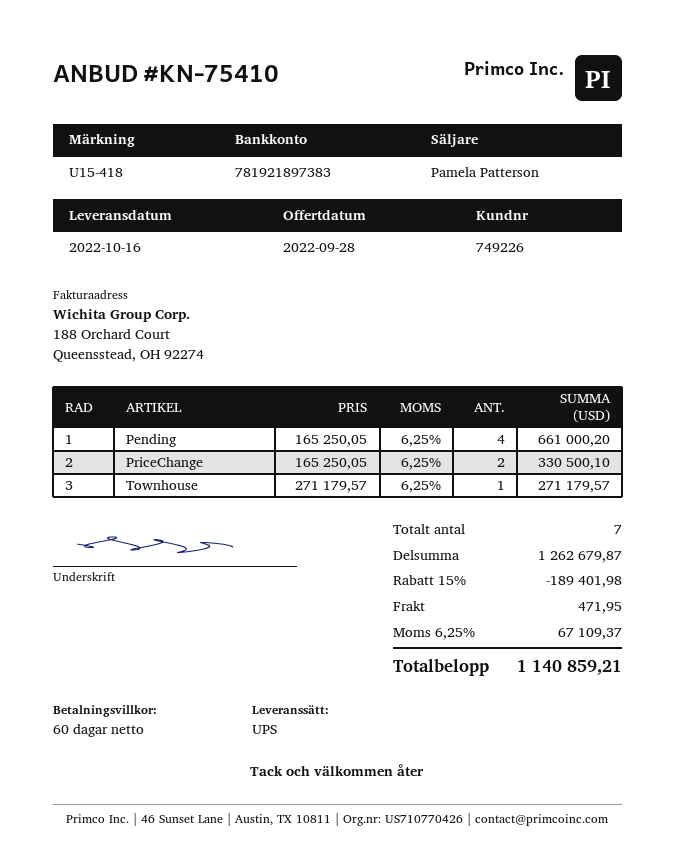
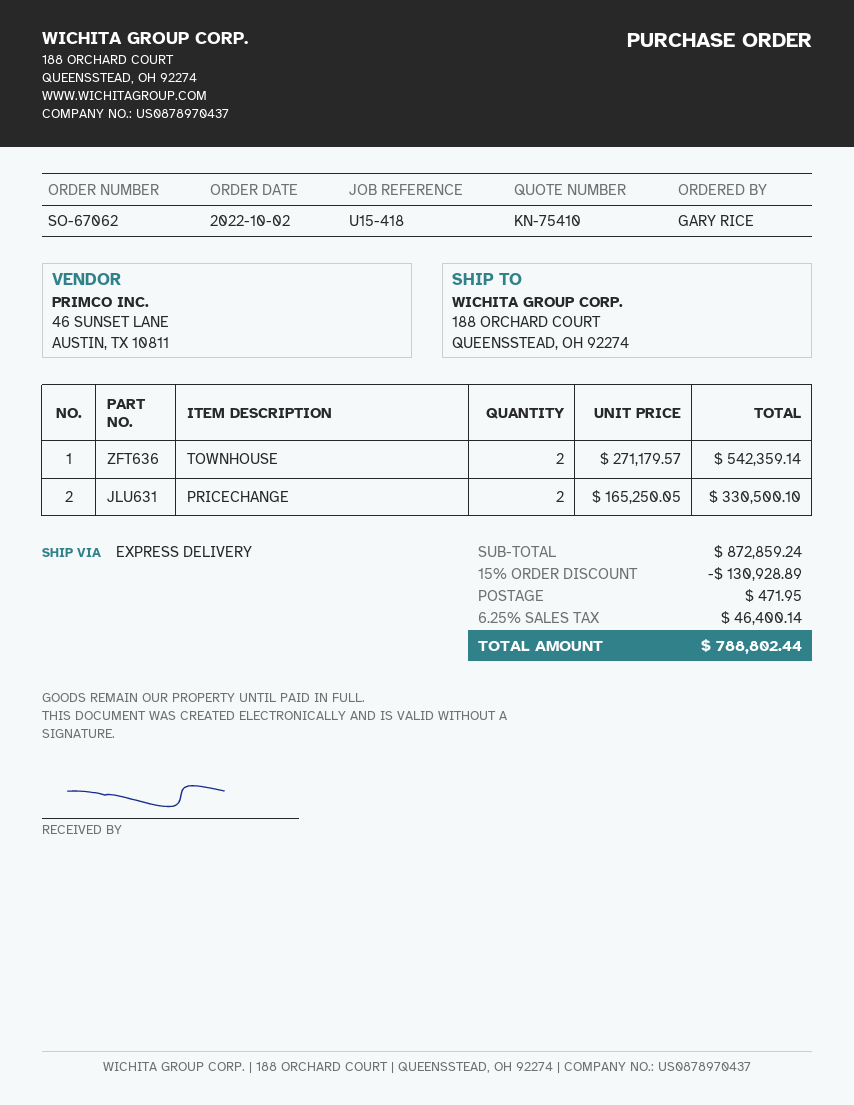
shipping method: UPS -> express
Pending: 4 x 165250.05 = 661000.20 -> none
Townhouse: 1 x 271179.57 = 271179.57 -> 2 x 271179.57 = 542359.14
subtotal: 1262679.87 -> 872859.24
discount: 15% = 189401.98 -> 15% = 130928.89
tax: 6.25% = 67109.37 -> 6.25% = 46400.14
total: 1140859.21 -> 788802.44

